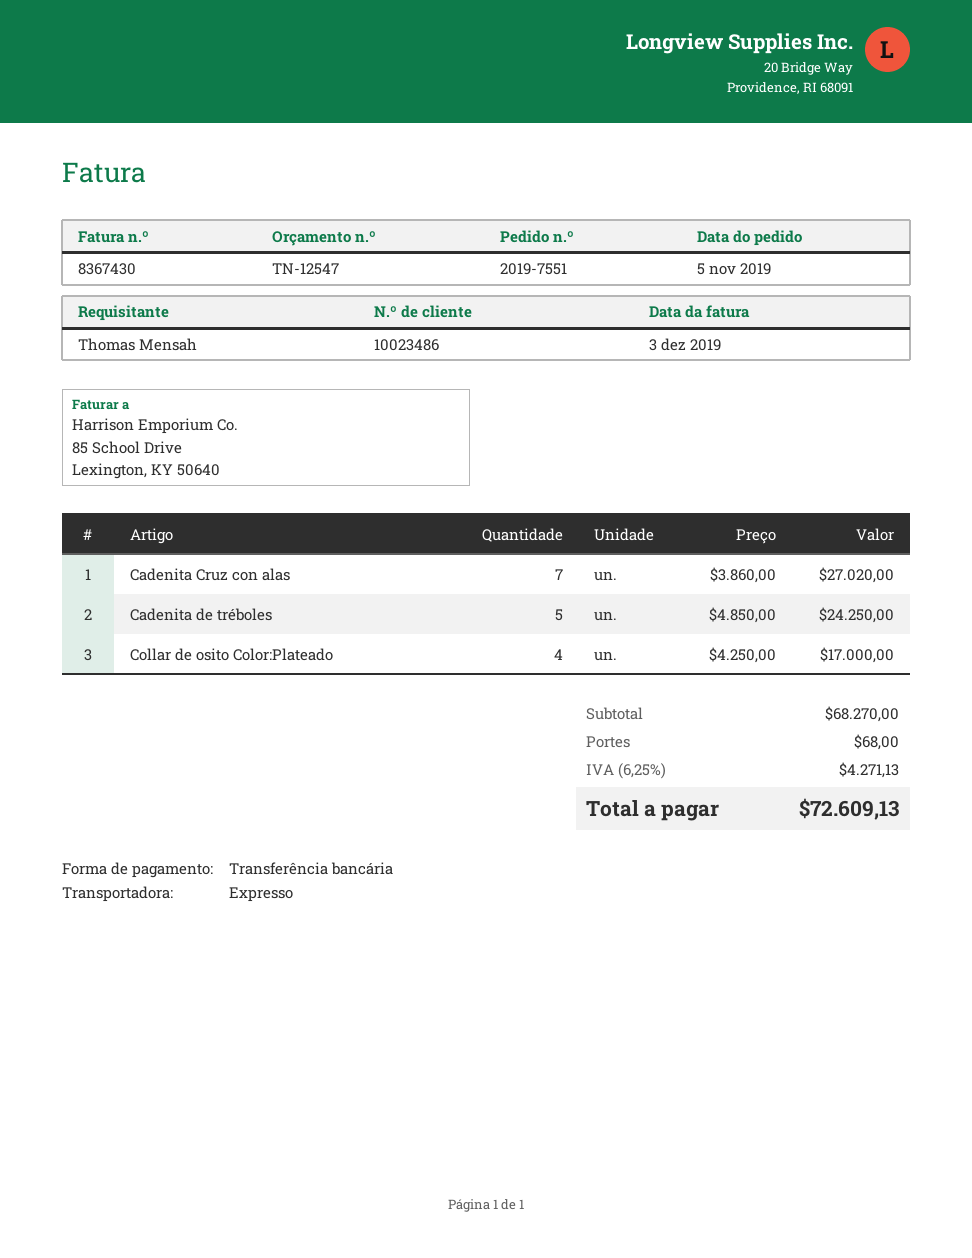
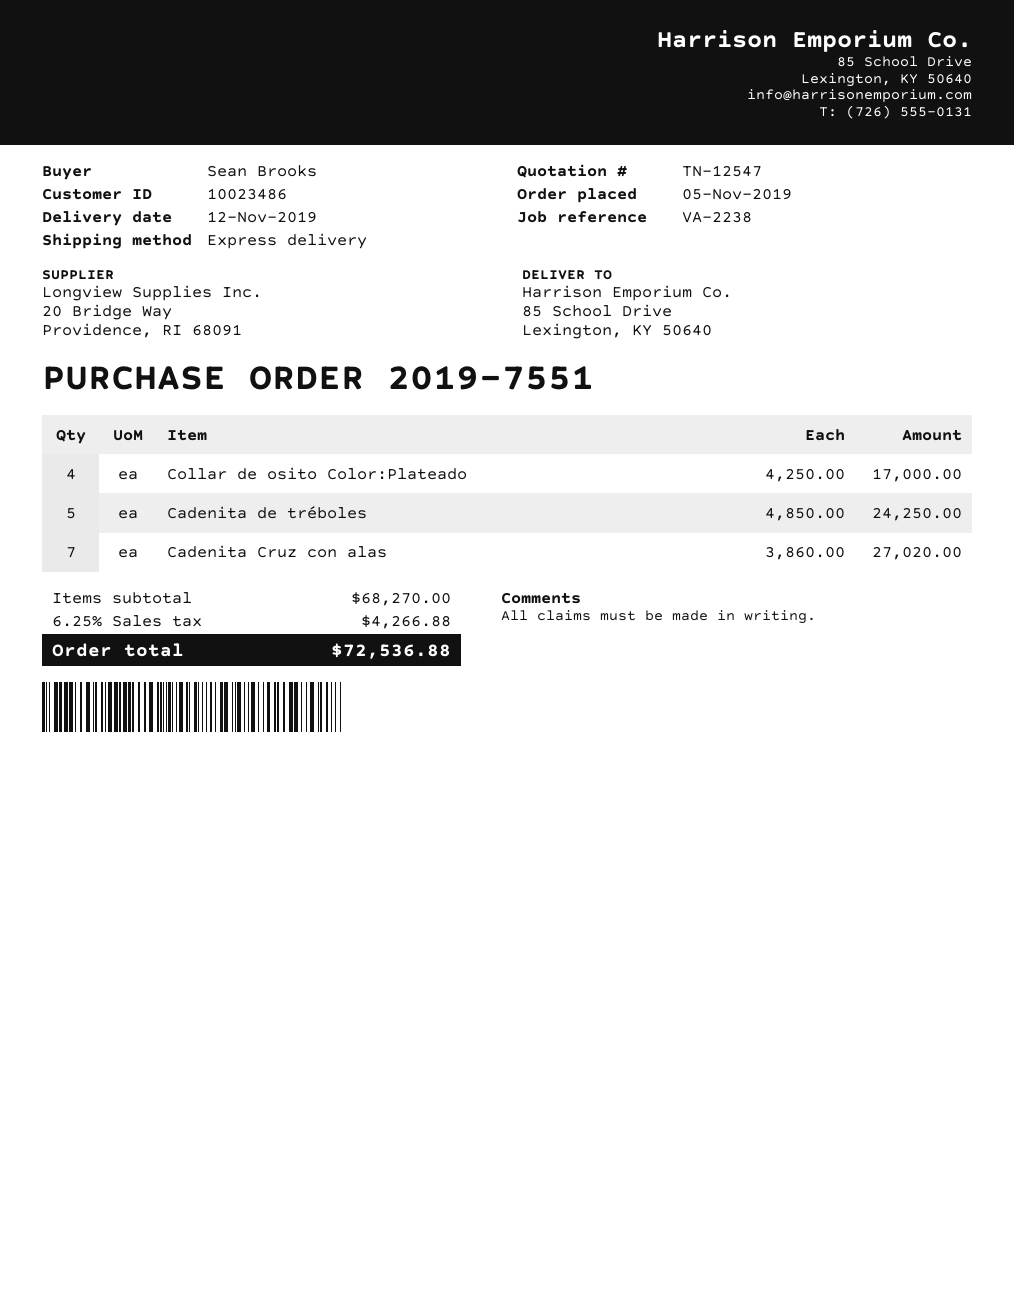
ordered by: Thomas Mensah -> Sean Brooks
shipping: 68.00 -> none
tax: 6.25% = 4271.13 -> 6.25% = 4266.88
total: 72609.13 -> 72536.88

